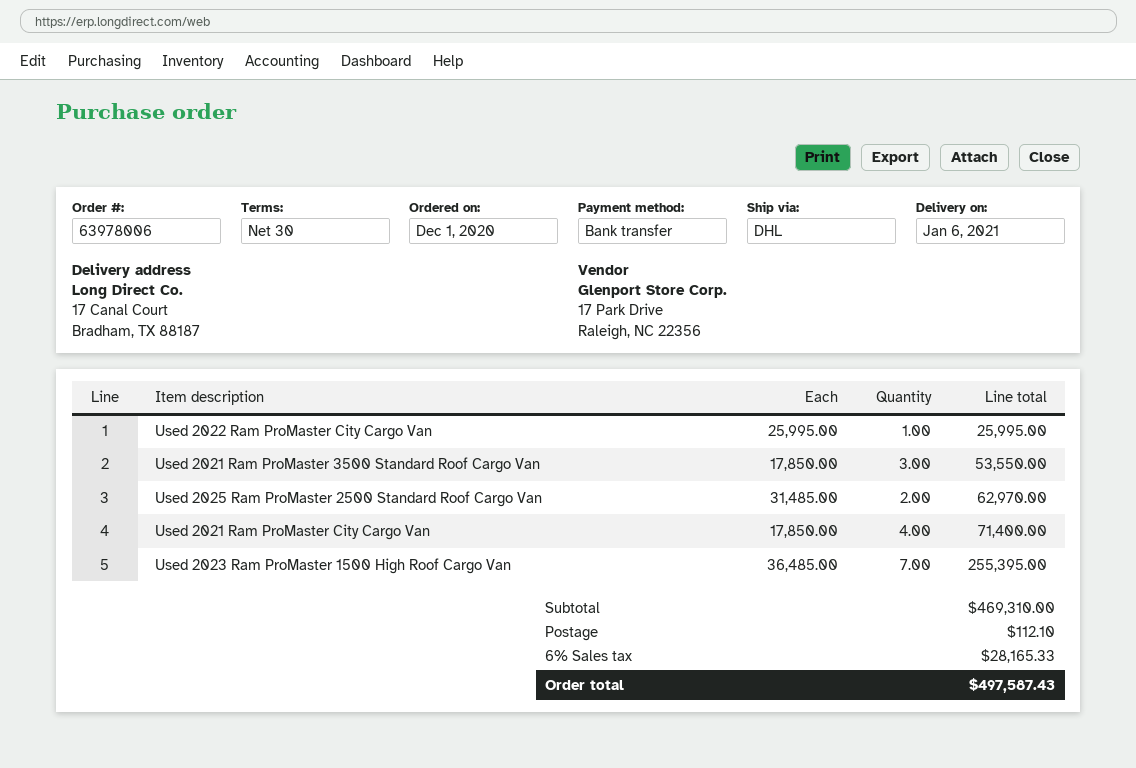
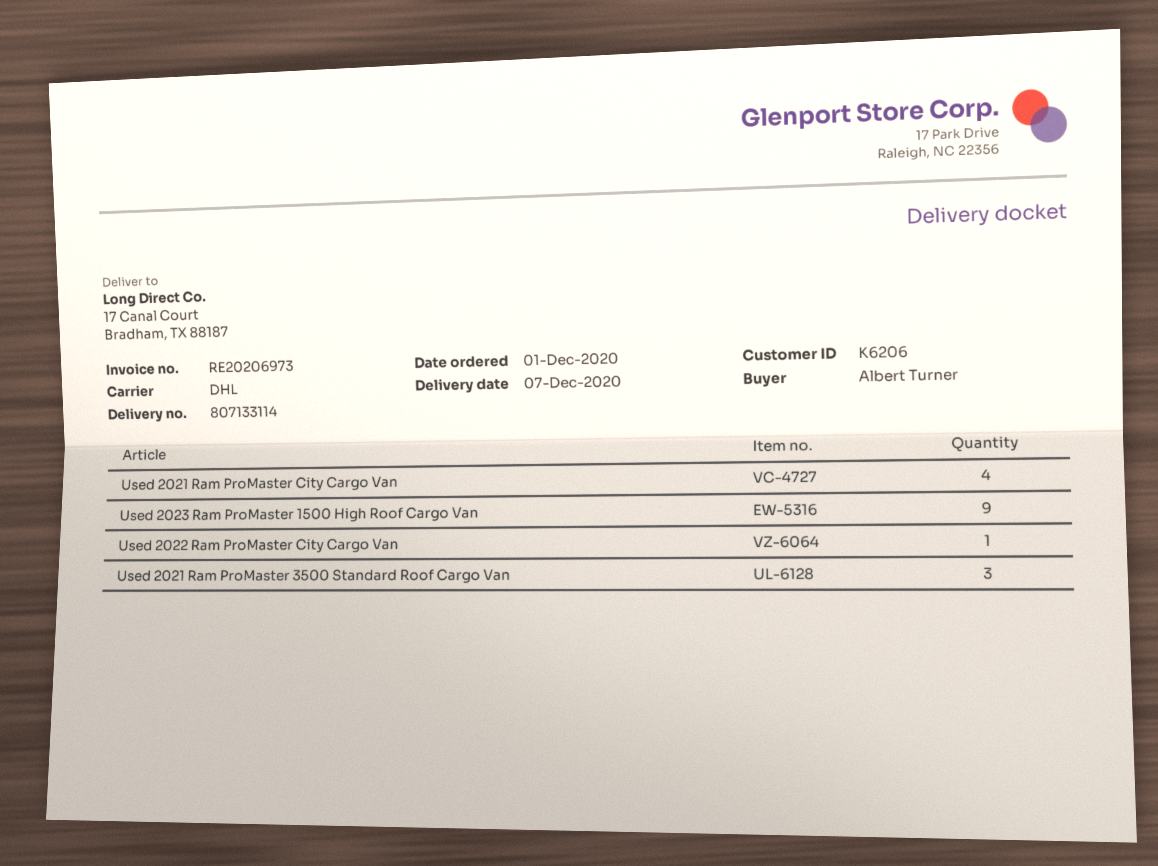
delivery date: 2021-01-06 -> 2020-12-07
Used 2025 Ram ProMaster 2500 Standard Roof Cargo Van: 2 -> none
Used 2023 Ram ProMaster 1500 High Roof Cargo Van: 7 -> 9

